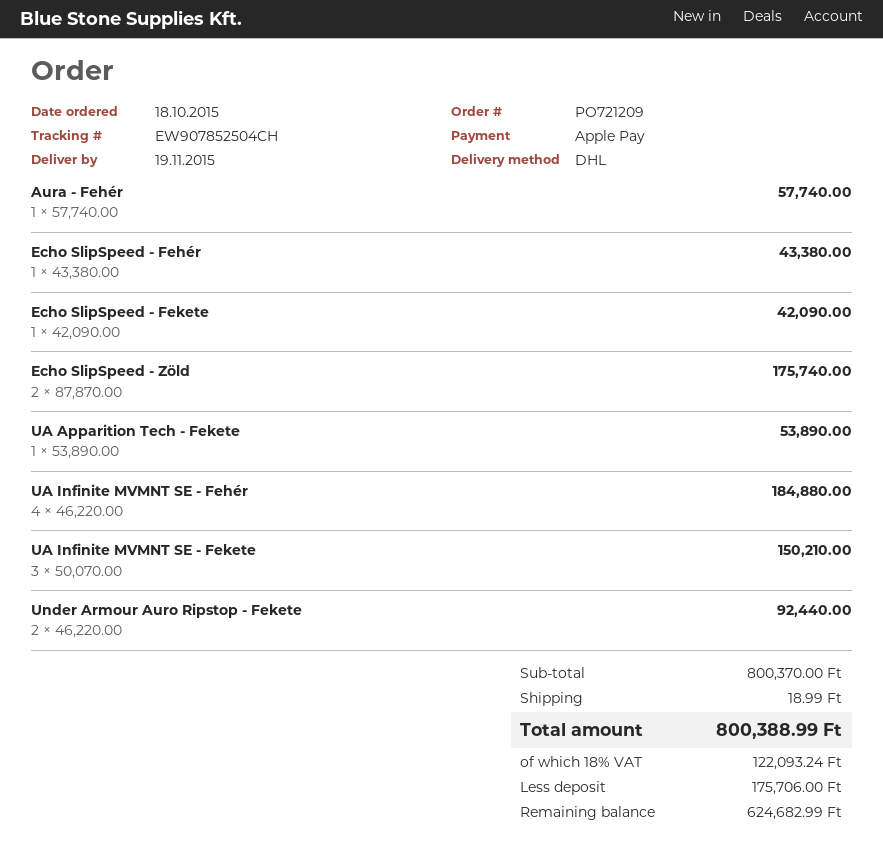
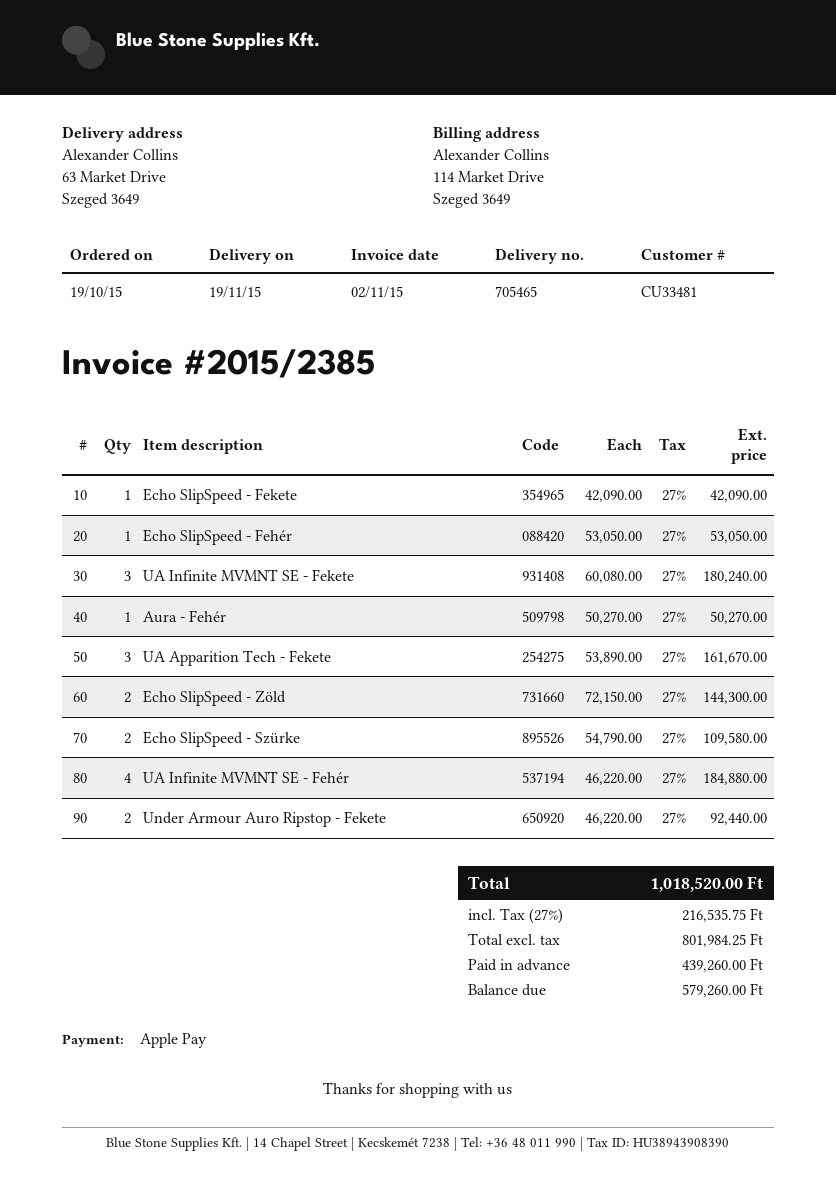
order date: 2015-10-18 -> 2015-10-19
Aura - Fehér: 1 x 57740.00 = 57740.00 -> 1 x 50270.00 = 50270.00
Echo SlipSpeed - Fehér: 1 x 43380.00 = 43380.00 -> 1 x 53050.00 = 53050.00
Echo SlipSpeed - Zöld: 2 x 87870.00 = 175740.00 -> 2 x 72150.00 = 144300.00
UA Apparition Tech - Fekete: 1 x 53890.00 = 53890.00 -> 3 x 53890.00 = 161670.00
UA Infinite MVMNT SE - Fekete: 3 x 50070.00 = 150210.00 -> 3 x 60080.00 = 180240.00
Echo SlipSpeed - Szürke: none -> 2 x 54790.00 = 109580.00
shipping: 18.99 -> none
tax: 18% = 122093.24 -> 27% = 216535.75
total: 800388.99 -> 1018520.00
deposit: 175706.00 -> 439260.00
balance: 624682.99 -> 579260.00

